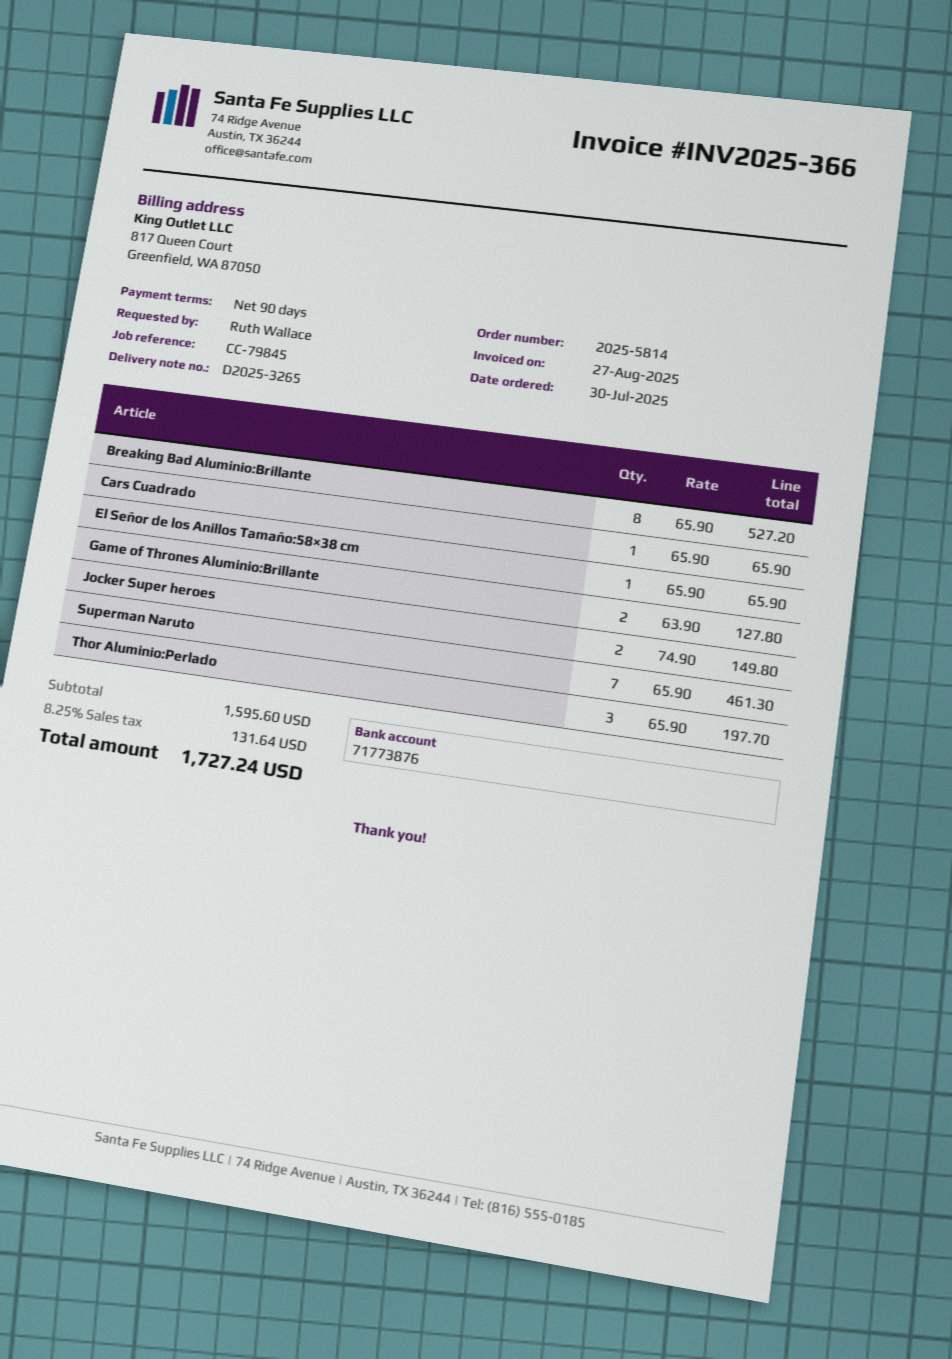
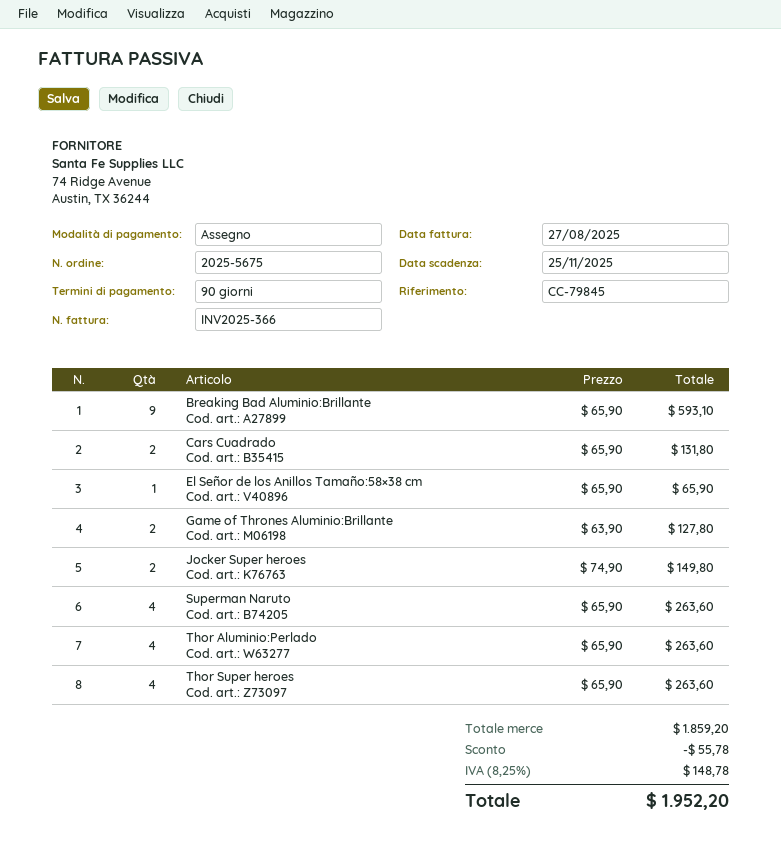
order number: 2025-5814 -> 2025-5675
Breaking Bad Aluminio:Brillante: 8 x 65.90 = 527.20 -> 9 x 65.90 = 593.10
Cars Cuadrado: 1 x 65.90 = 65.90 -> 2 x 65.90 = 131.80
Superman Naruto: 7 x 65.90 = 461.30 -> 4 x 65.90 = 263.60
Thor Aluminio:Perlado: 3 x 65.90 = 197.70 -> 4 x 65.90 = 263.60
Thor Super heroes: none -> 4 x 65.90 = 263.60
subtotal: 1595.60 -> 1859.20
discount: none -> 55.78
tax: 8.25% = 131.64 -> 8.25% = 148.78
total: 1727.24 -> 1952.20

